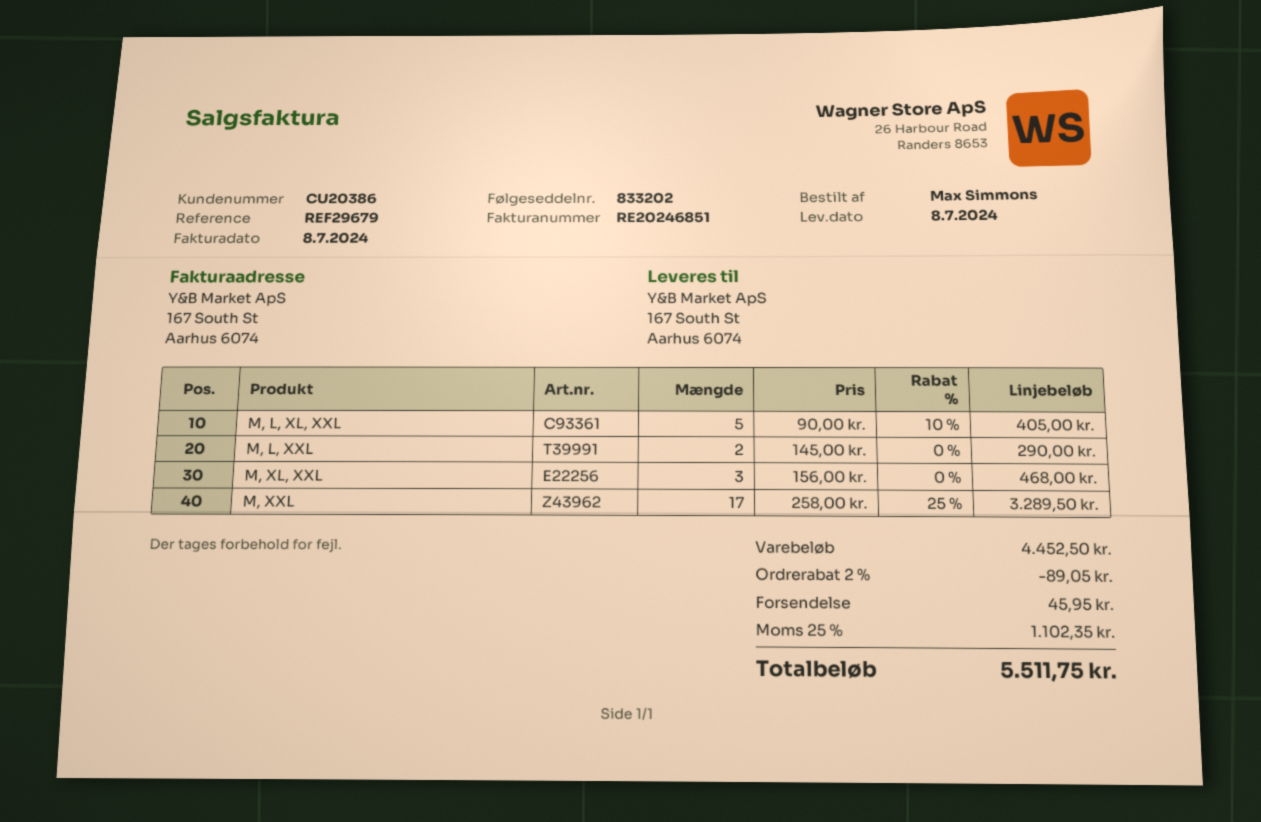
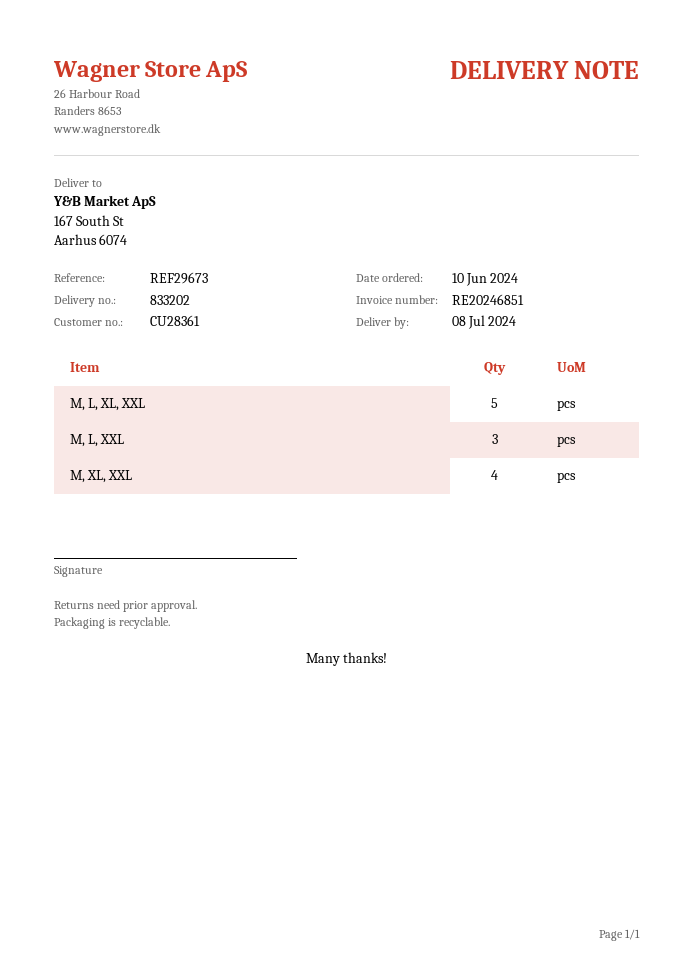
customer number: CU20386 -> CU28361
reference: REF29679 -> REF29673
M, L, XXL: 2 -> 3
M, XL, XXL: 3 -> 4
M, XXL: 17 -> none

